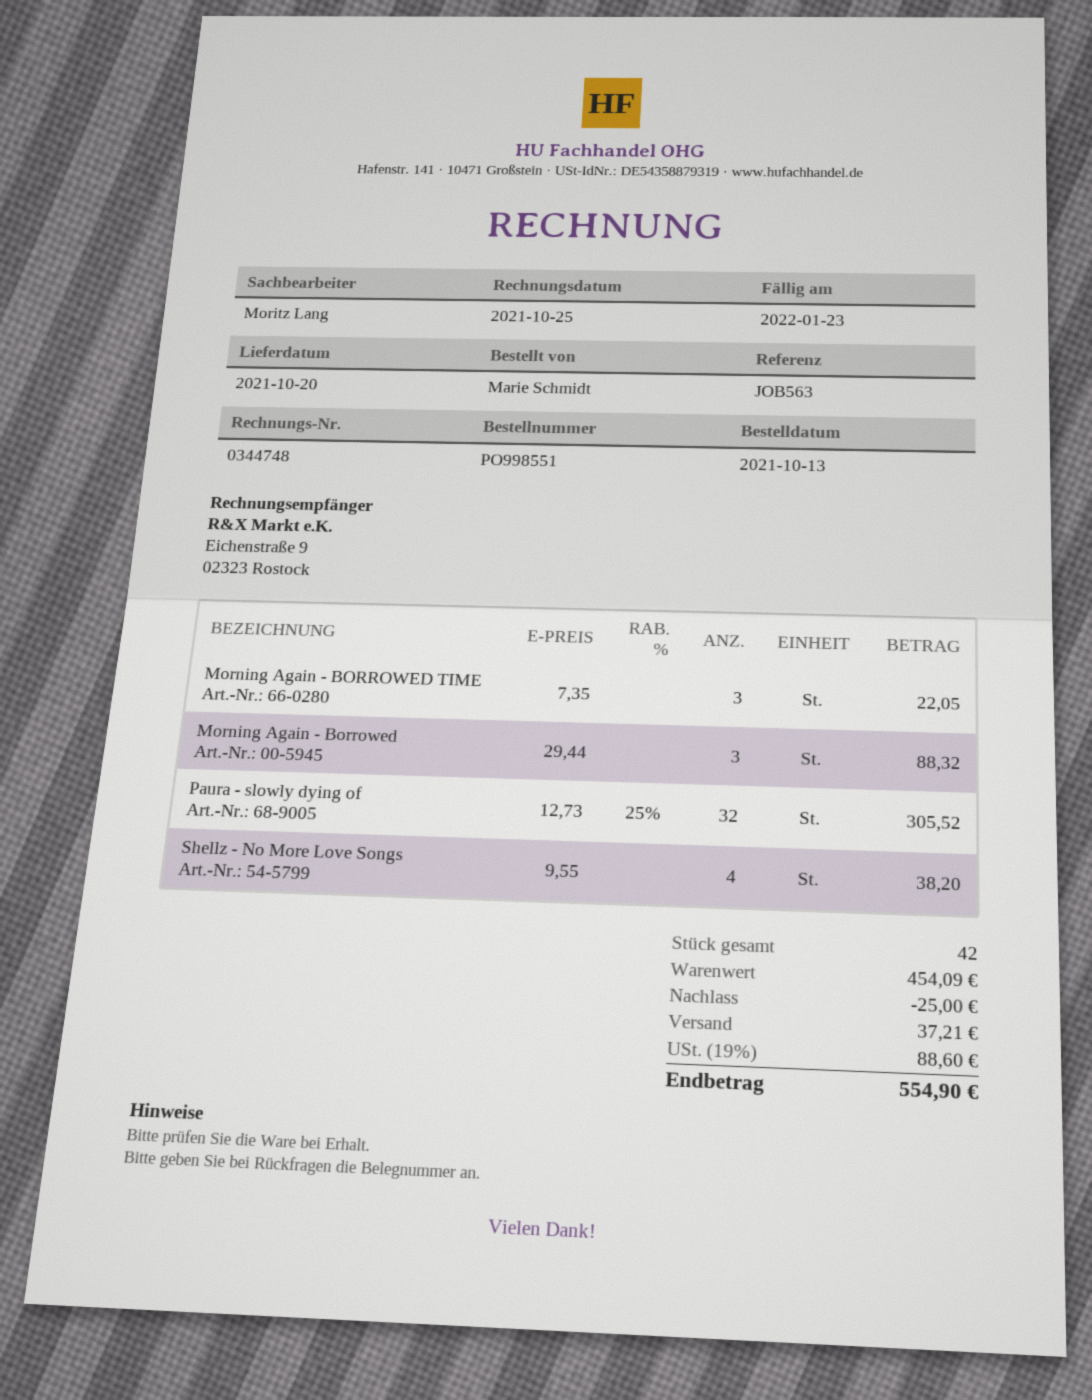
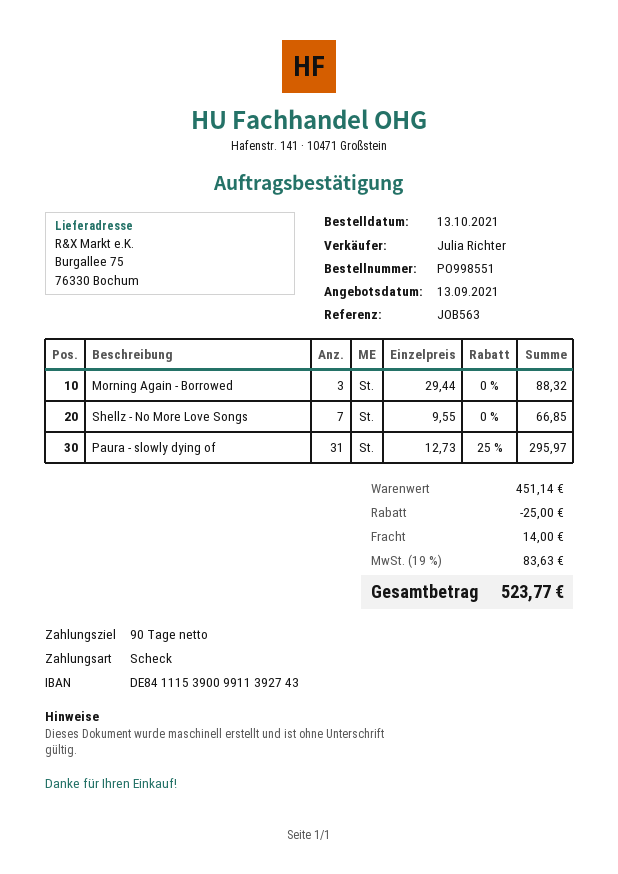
sales rep: Moritz Lang -> Julia Richter
Morning Again - BORROWED TIME: 3 x 7.35 = 22.05 -> none
Paura - slowly dying of: 32 x 12.73 - 25% = 305.52 -> 31 x 12.73 - 25% = 295.97
Shellz - No More Love Songs: 4 x 9.55 = 38.20 -> 7 x 9.55 = 66.85
subtotal: 454.09 -> 451.14
shipping: 37.21 -> 14.00
tax: 19% = 88.60 -> 19% = 83.63
total: 554.90 -> 523.77

